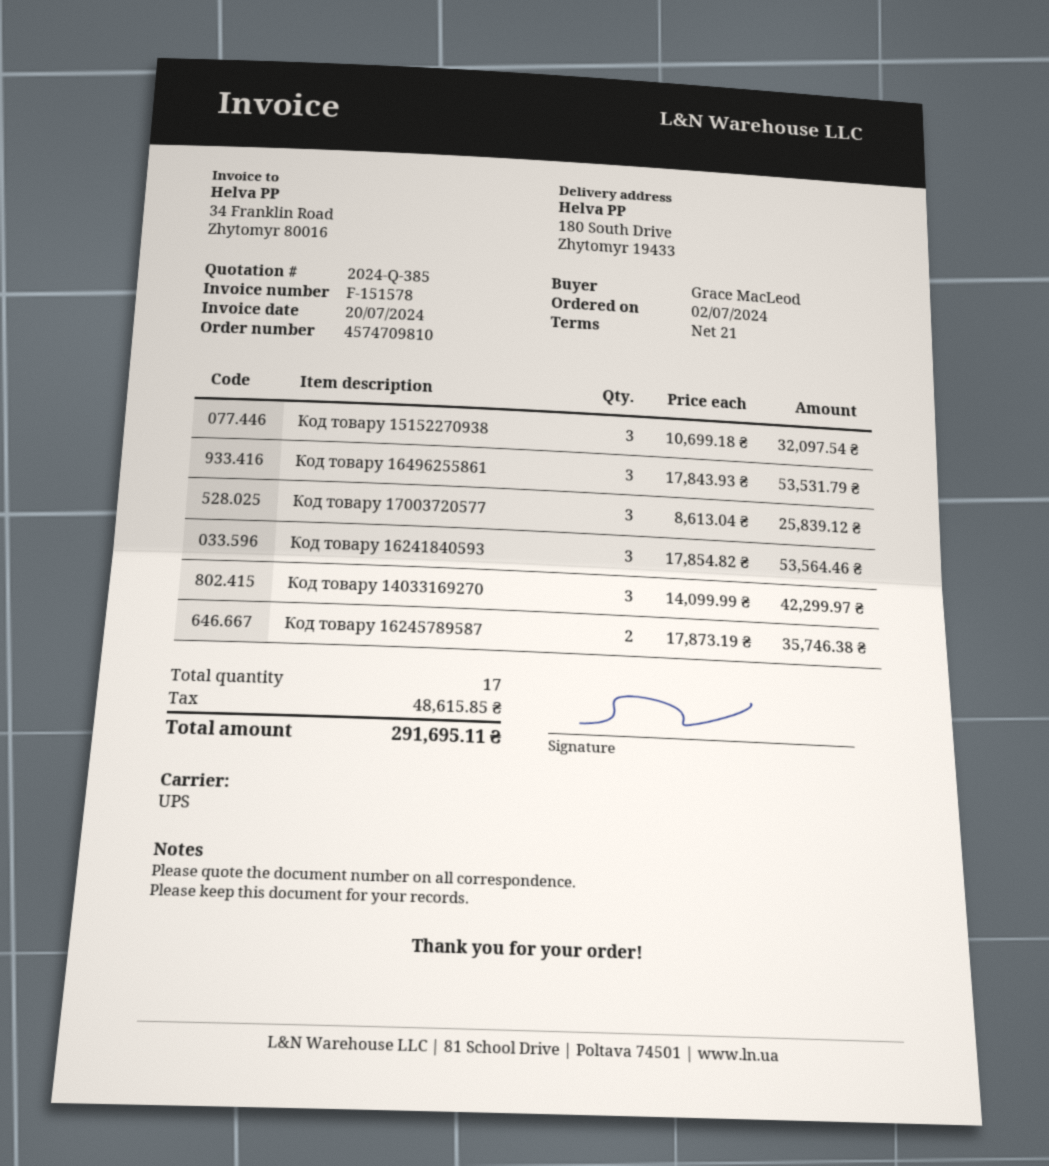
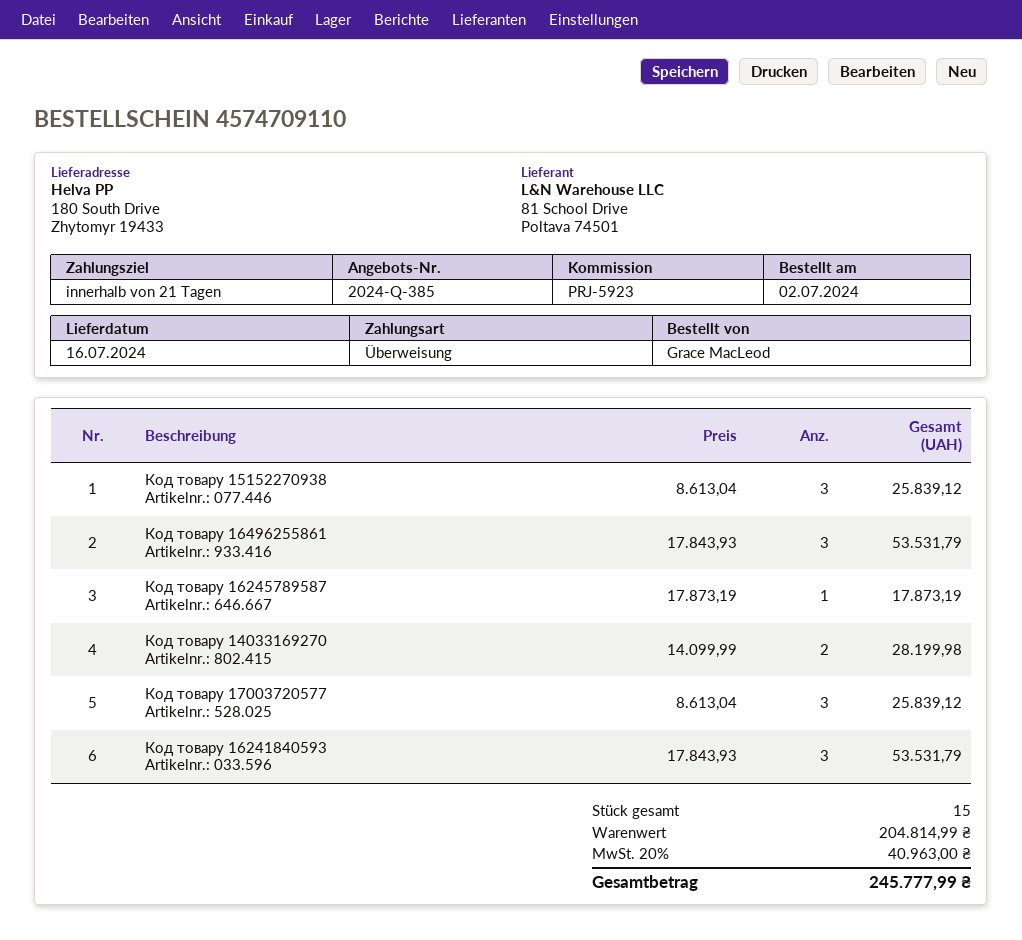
order number: 4574709810 -> 4574709110
Код товару 15152270938: 3 x 10699.18 = 32097.54 -> 3 x 8613.04 = 25839.12
Код товару 16241840593: 3 x 17854.82 = 53564.46 -> 3 x 17843.93 = 53531.79
Код товару 14033169270: 3 x 14099.99 = 42299.97 -> 2 x 14099.99 = 28199.98
Код товару 16245789587: 2 x 17873.19 = 35746.38 -> 1 x 17873.19 = 17873.19
total quantity: 17 -> 15
tax: 48615.85 -> 40963.00
total: 291695.11 -> 245777.99

